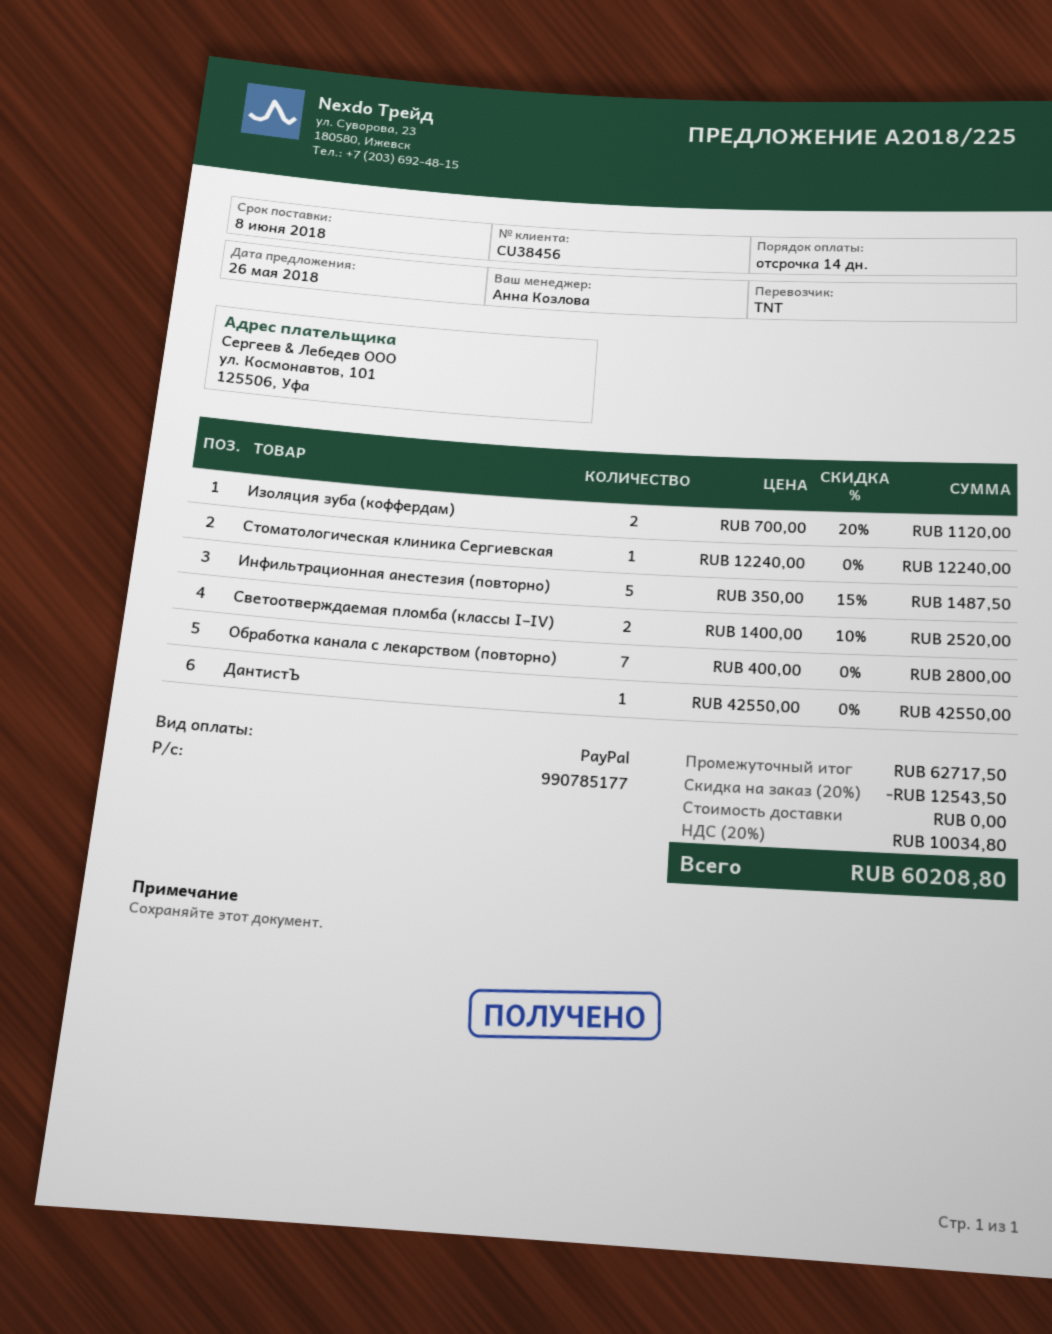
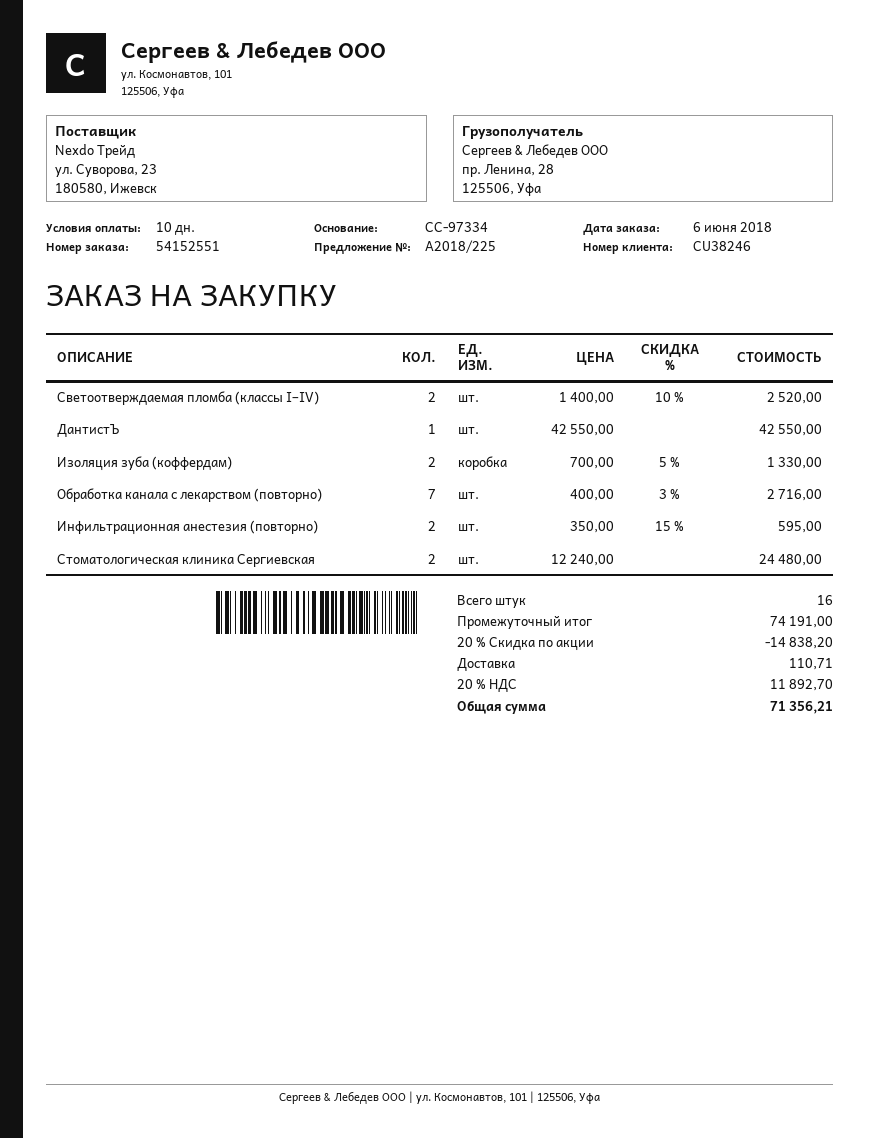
payment terms: 14 days -> 10 days
customer number: CU38456 -> CU38246
Изоляция зуба (коффердам): 2 x 700.00 - 20% = 1120.00 -> 2 x 700.00 - 5% = 1330.00
Стоматологическая клиника Сергиевская: 1 x 12240.00 = 12240.00 -> 2 x 12240.00 = 24480.00
Инфильтрационная анестезия (повторно): 5 x 350.00 - 15% = 1487.50 -> 2 x 350.00 - 15% = 595.00
Обработка канала с лекарством (повторно): 7 x 400.00 = 2800.00 -> 7 x 400.00 - 3% = 2716.00
subtotal: 62717.50 -> 74191.00
discount: 20% = 12543.50 -> 20% = 14838.20
shipping: 0.00 -> 110.71
tax: 20% = 10034.80 -> 20% = 11892.70
total: 60208.80 -> 71356.21

